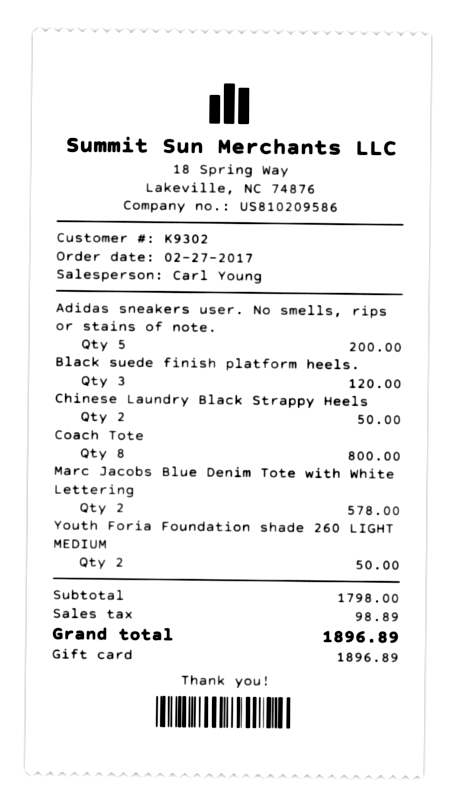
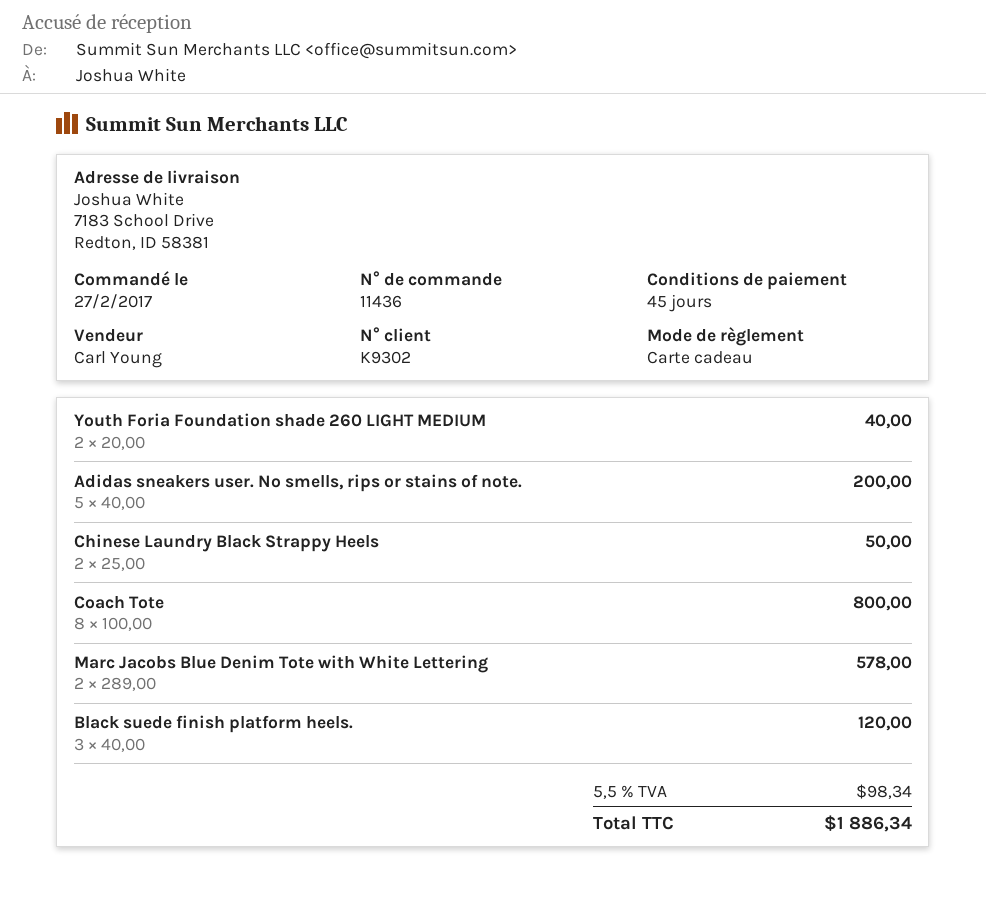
Youth Foria Foundation shade 260 LIGHT MEDIUM: 2 for 50.00 -> 2 for 40.00
tax: 98.89 -> 98.34
total: 1896.89 -> 1886.34

